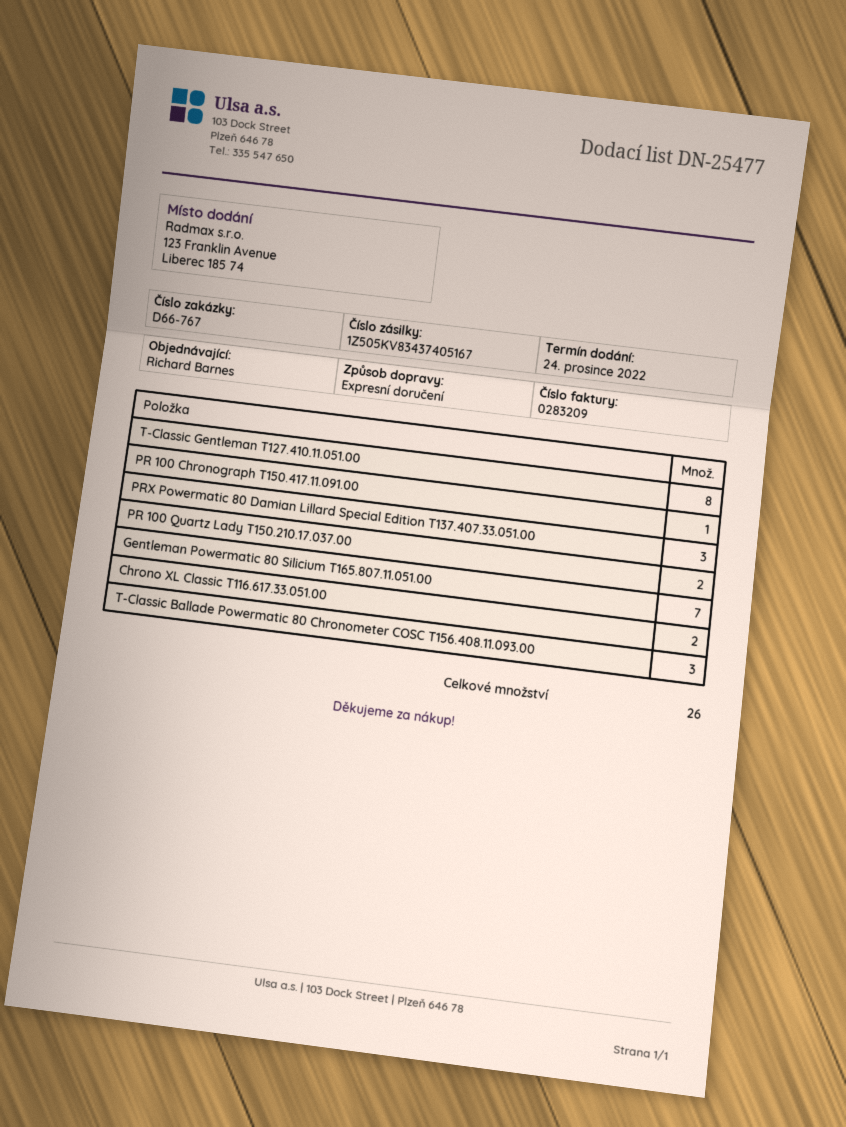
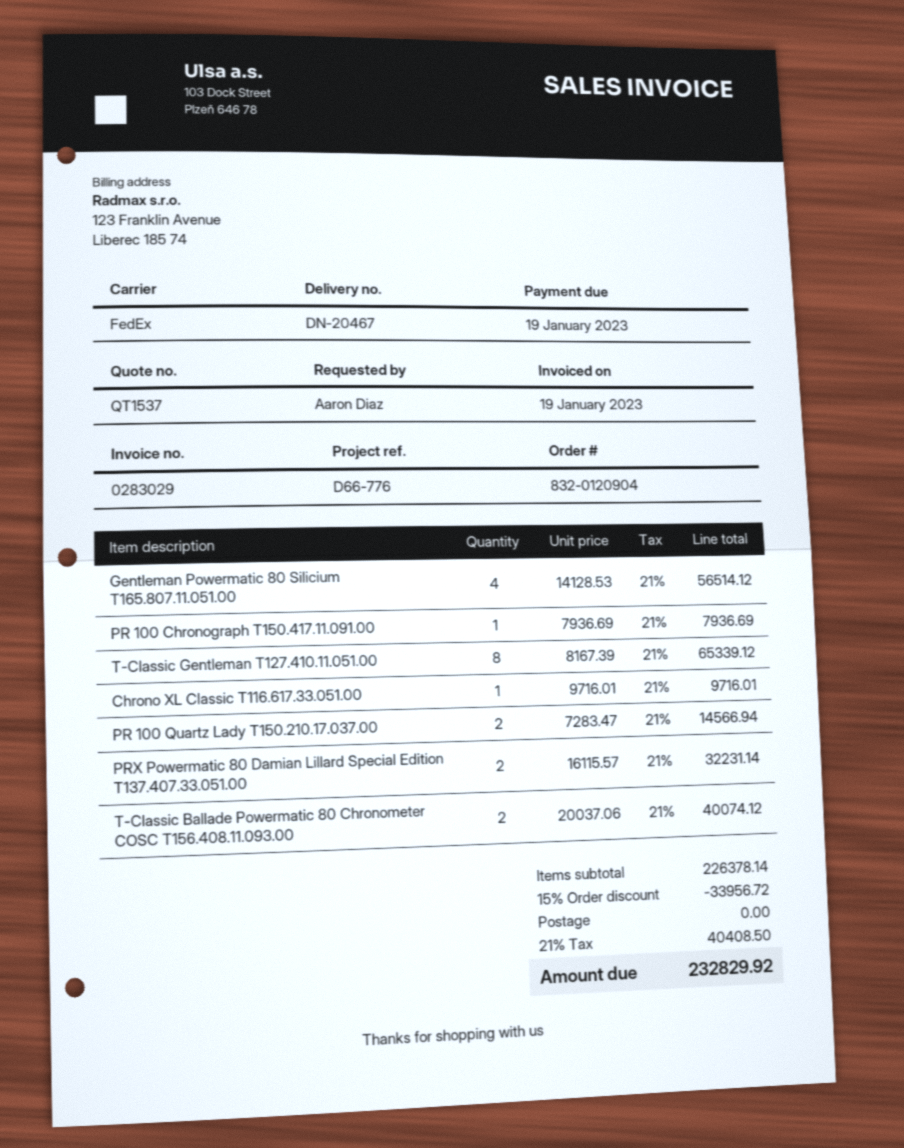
delivery note number: DN-25477 -> DN-20467
invoice number: 0283209 -> 0283029
reference: D66-767 -> D66-776
ordered by: Richard Barnes -> Aaron Diaz
shipping method: express -> FedEx
PRX Powermatic 80 Damian Lillard Special Edition T137.407.33.051.00: 3 -> 2
Gentleman Powermatic 80 Silicium T165.807.11.051.00: 7 -> 4
Chrono XL Classic T116.617.33.051.00: 2 -> 1
T-Classic Ballade Powermatic 80 Chronometer COSC T156.408.11.093.00: 3 -> 2

